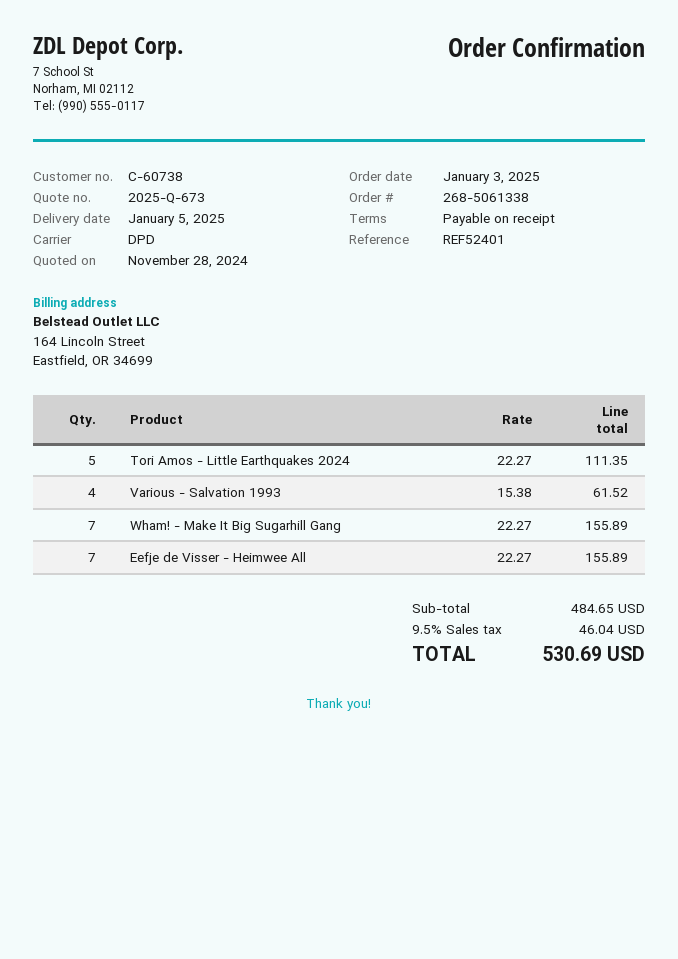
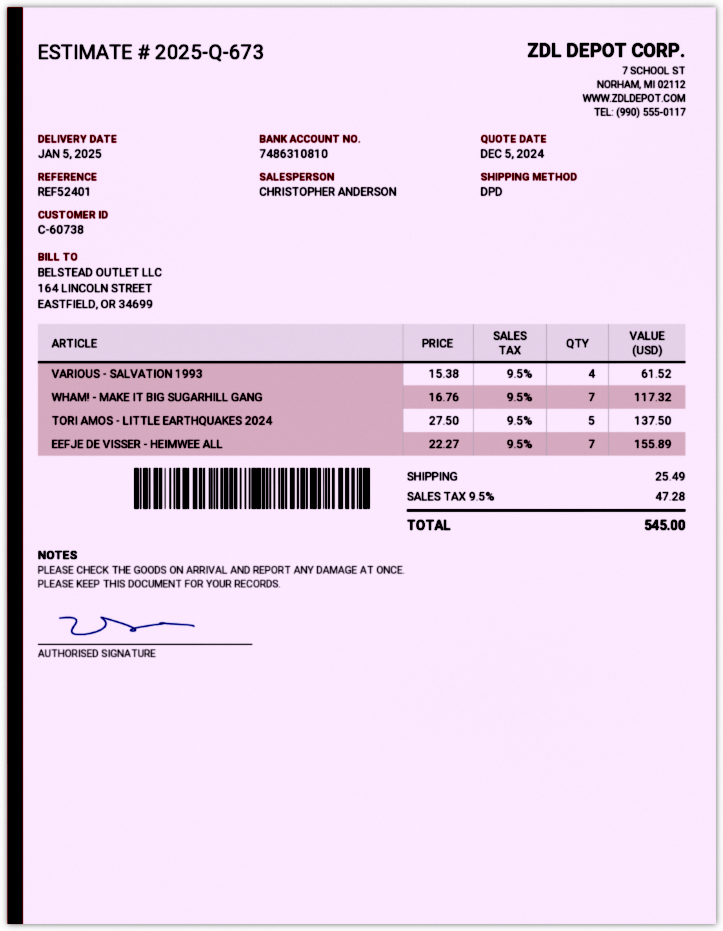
quote date: 2024-11-28 -> 2024-12-05
Tori Amos - Little Earthquakes 2024: 5 x 22.27 = 111.35 -> 5 x 27.50 = 137.50
Wham! - Make It Big Sugarhill Gang: 7 x 22.27 = 155.89 -> 7 x 16.76 = 117.32
shipping: none -> 25.49
tax: 9.5% = 46.04 -> 9.5% = 47.28
total: 530.69 -> 545.00

